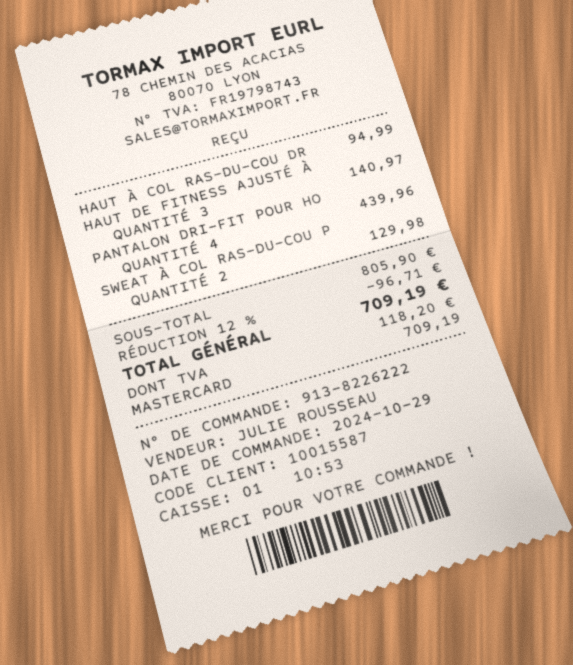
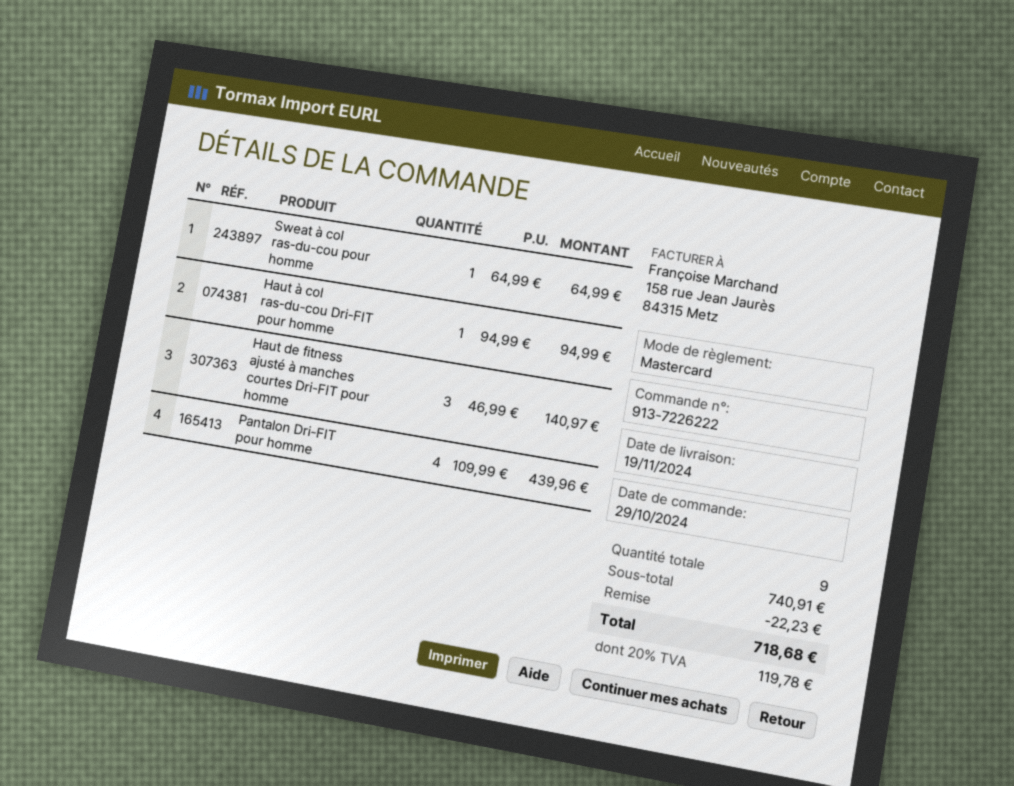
order number: 913-8226222 -> 913-7226222
SWEAT À COL RAS-DU-COU P: 2 for 129.98 -> 1 for 64.99
subtotal: 805.90 -> 740.91
discount: 96.71 -> 22.23
tax: 118.20 -> 119.78
total: 709.19 -> 718.68

